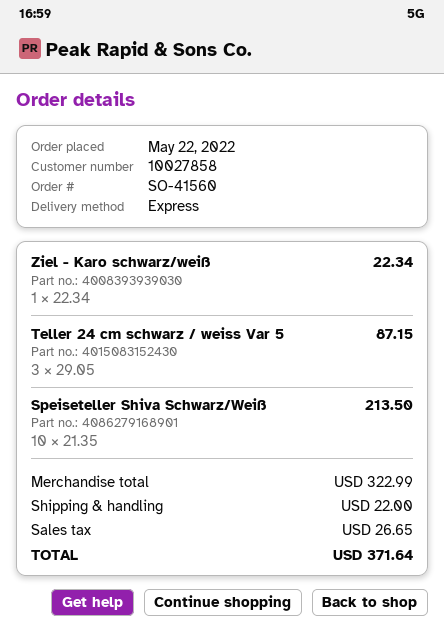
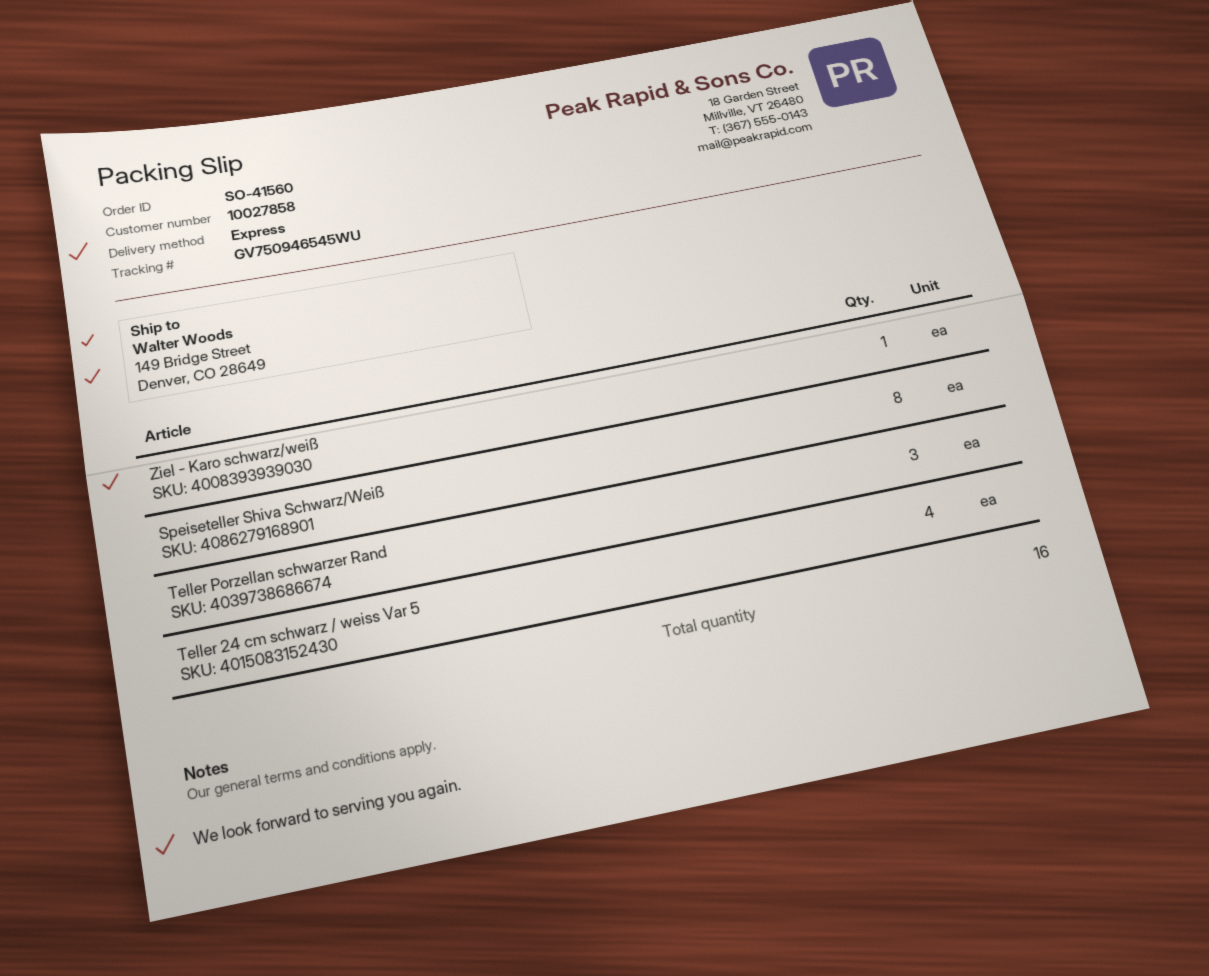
Teller 24 cm schwarz / weiss Var 5: 3 -> 4
Speiseteller Shiva Schwarz/Weiß: 10 -> 8
Teller Porzellan schwarzer Rand: none -> 3

